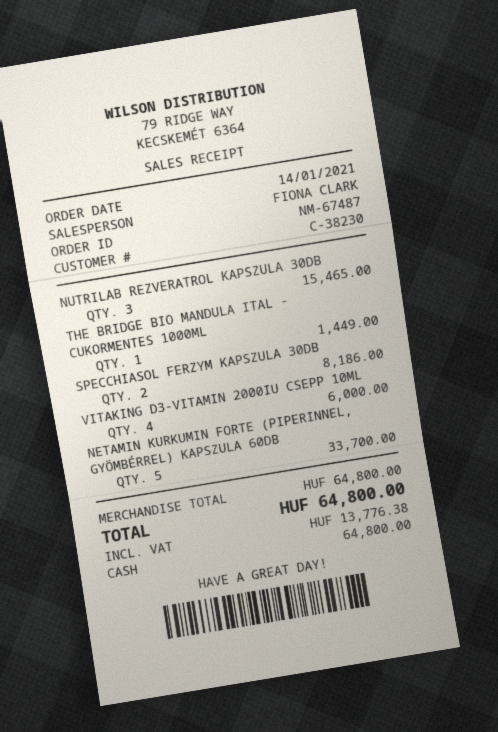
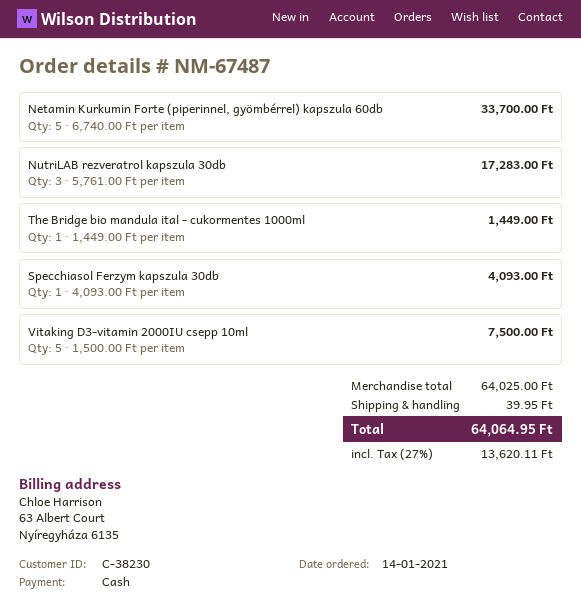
NUTRILAB REZVERATROL KAPSZULA 30DB: 3 for 15465.00 -> 3 for 17283.00
SPECCHIASOL FERZYM KAPSZULA 30DB: 2 for 8186.00 -> 1 for 4093.00
VITAKING D3-VITAMIN 2000IU CSEPP 10ML: 4 for 6000.00 -> 5 for 7500.00
subtotal: 64800.00 -> 64025.00
shipping: none -> 39.95
tax: 13776.38 -> 13620.11
total: 64800.00 -> 64064.95

